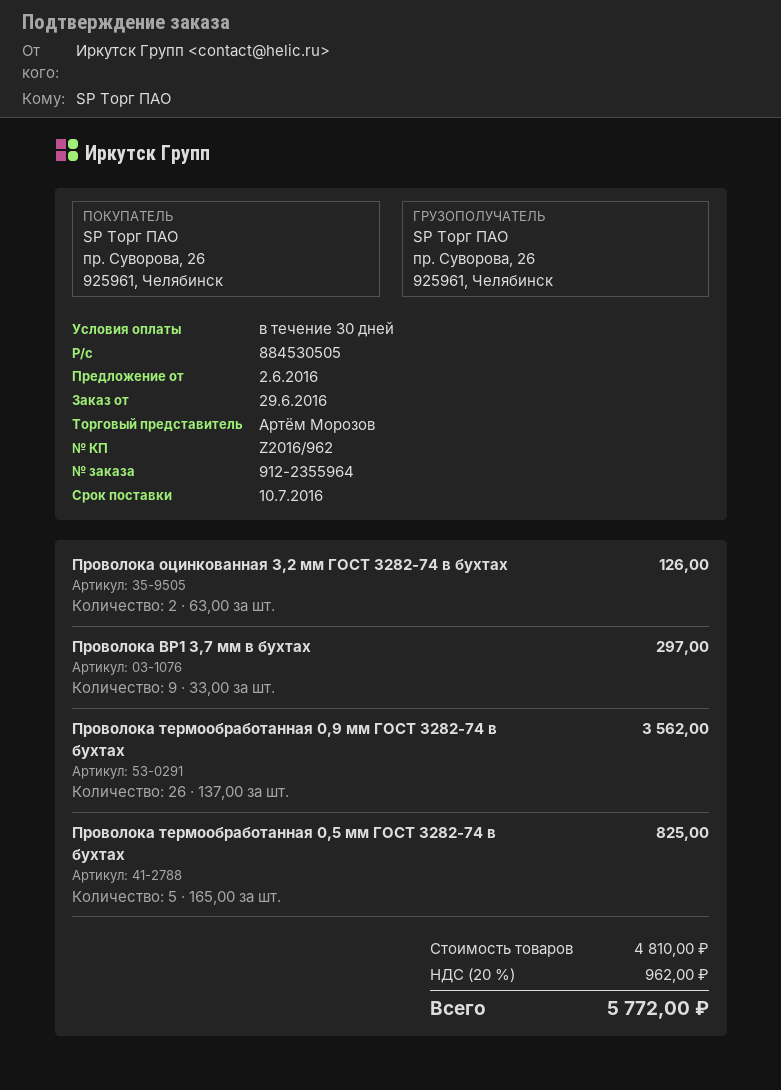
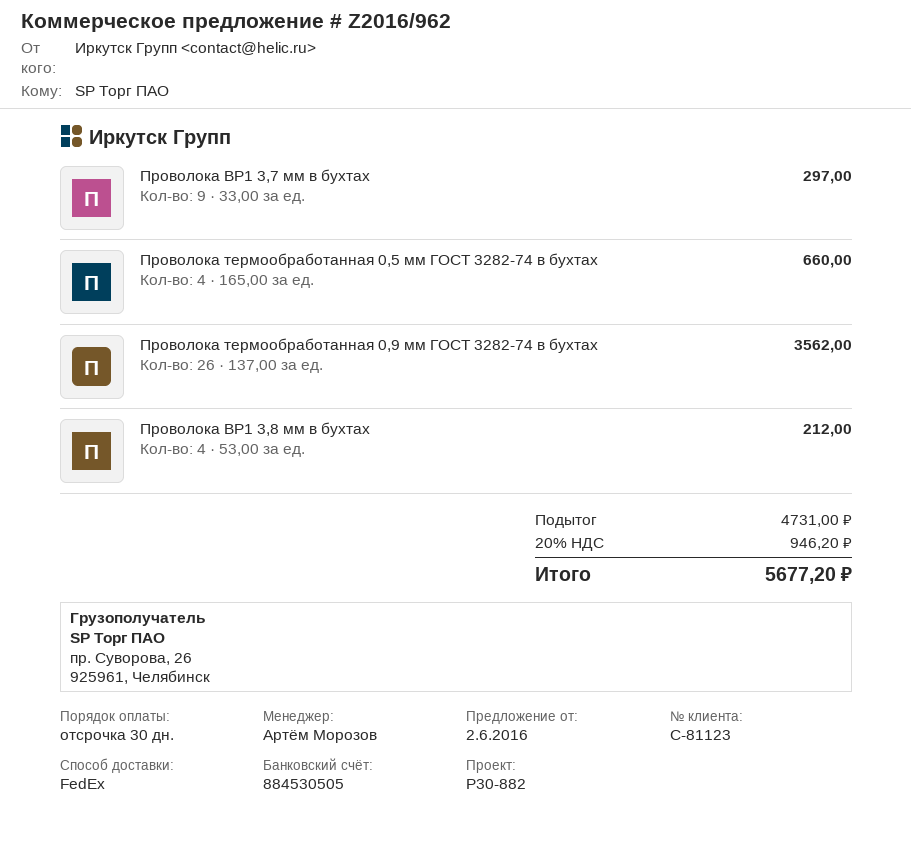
Проволока оцинкованная 3,2 мм ГОСТ 3282-74 в бухтах: 2 x 63.00 = 126.00 -> none
Проволока термообработанная 0,5 мм ГОСТ 3282-74 в бухтах: 5 x 165.00 = 825.00 -> 4 x 165.00 = 660.00
Проволока ВР1 3,8 мм в бухтах: none -> 4 x 53.00 = 212.00
subtotal: 4810.00 -> 4731.00
tax: 20% = 962.00 -> 20% = 946.20
total: 5772.00 -> 5677.20

